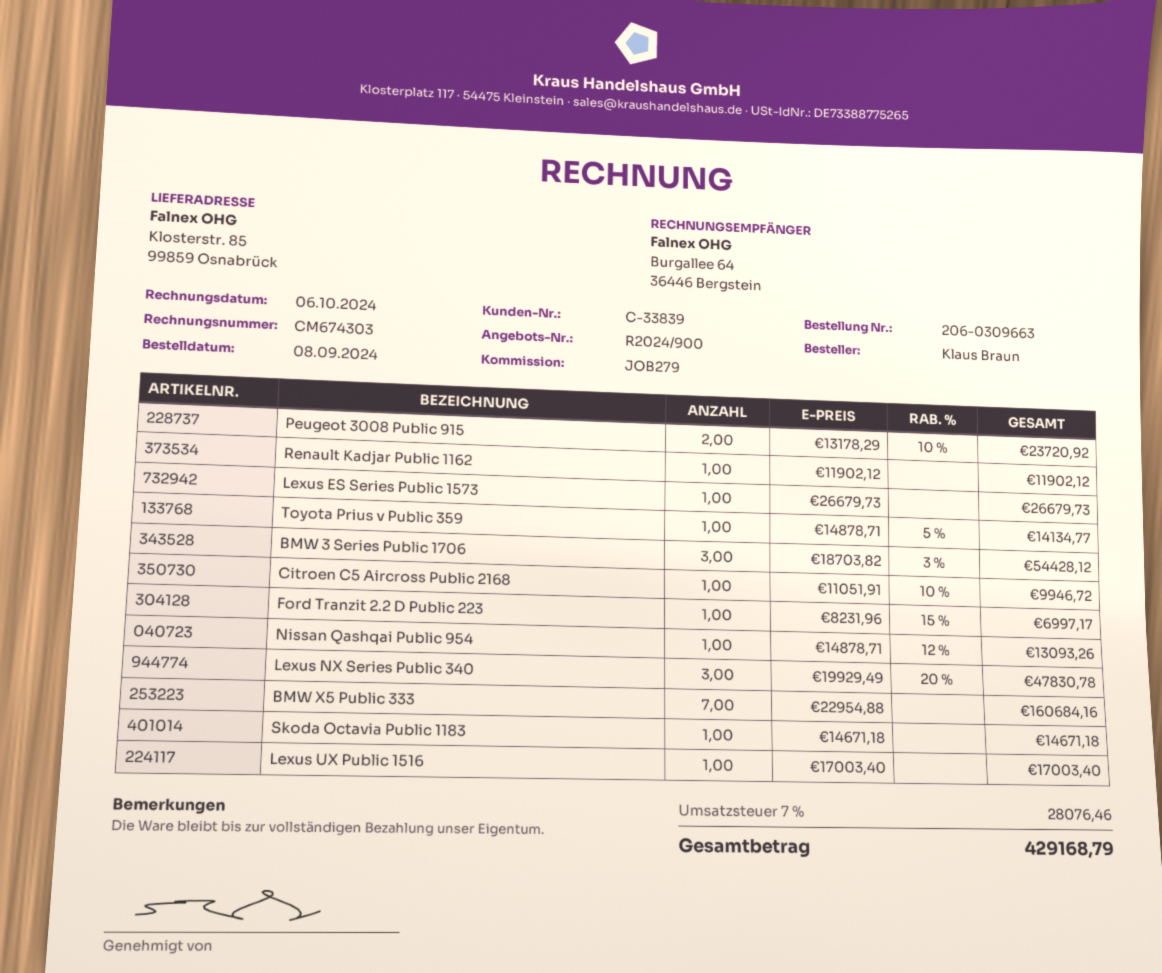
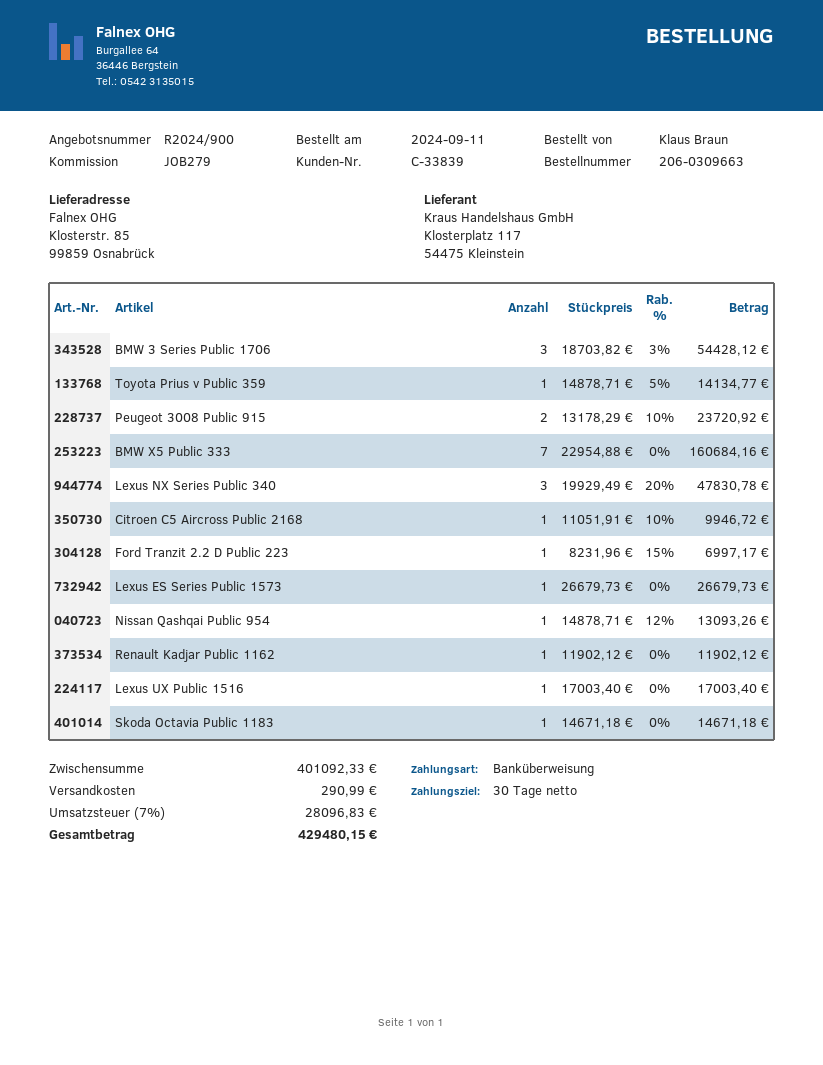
order date: 2024-09-08 -> 2024-09-11
shipping: none -> 290.99
tax: 7% = 28076.46 -> 7% = 28096.83
total: 429168.79 -> 429480.15

